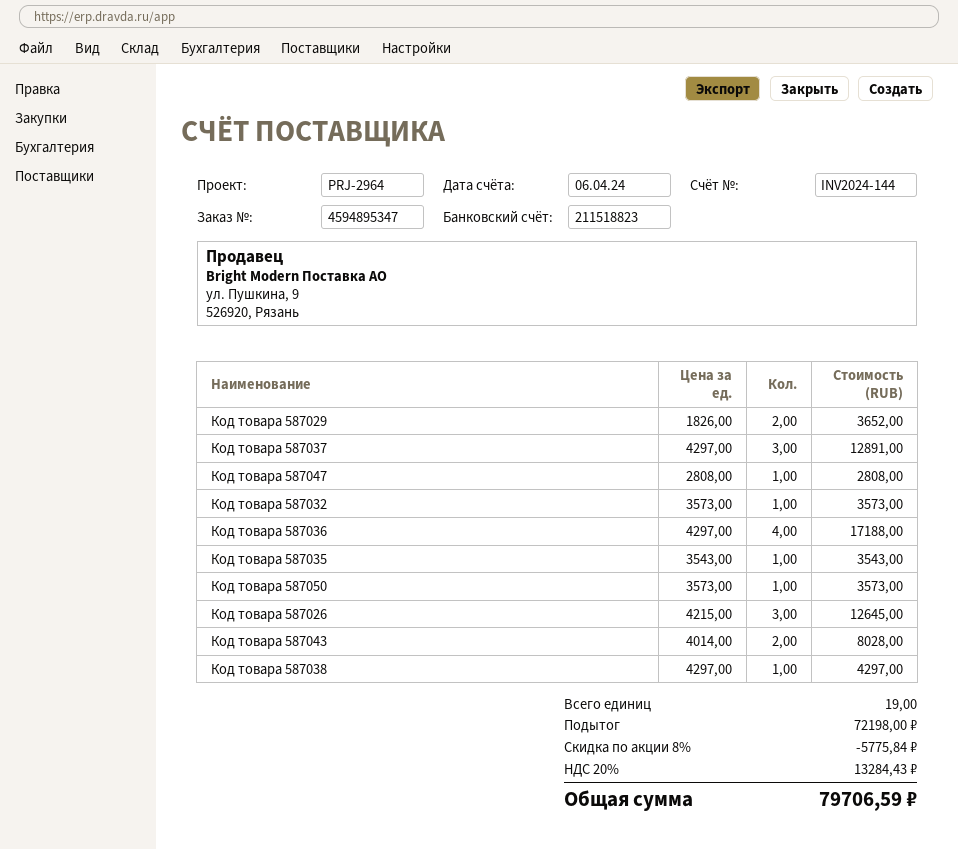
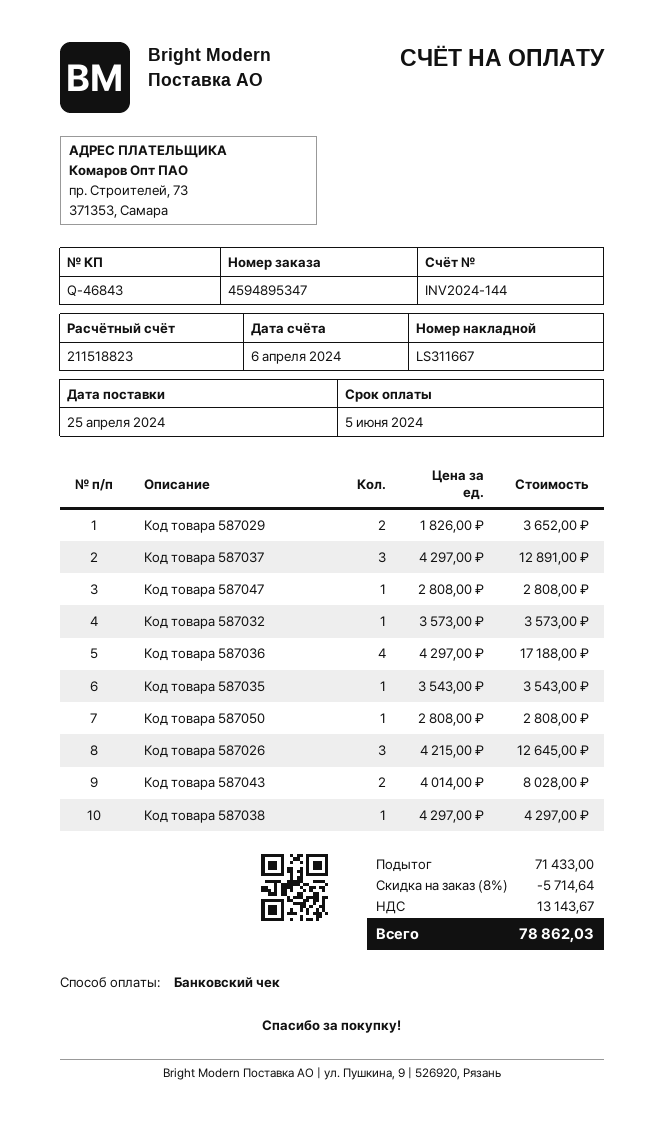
Код товара 587050: 1 x 3573.00 = 3573.00 -> 1 x 2808.00 = 2808.00
subtotal: 72198.00 -> 71433.00
discount: 8% = 5775.84 -> 8% = 5714.64
tax: 13284.43 -> 13143.67
total: 79706.59 -> 78862.03

